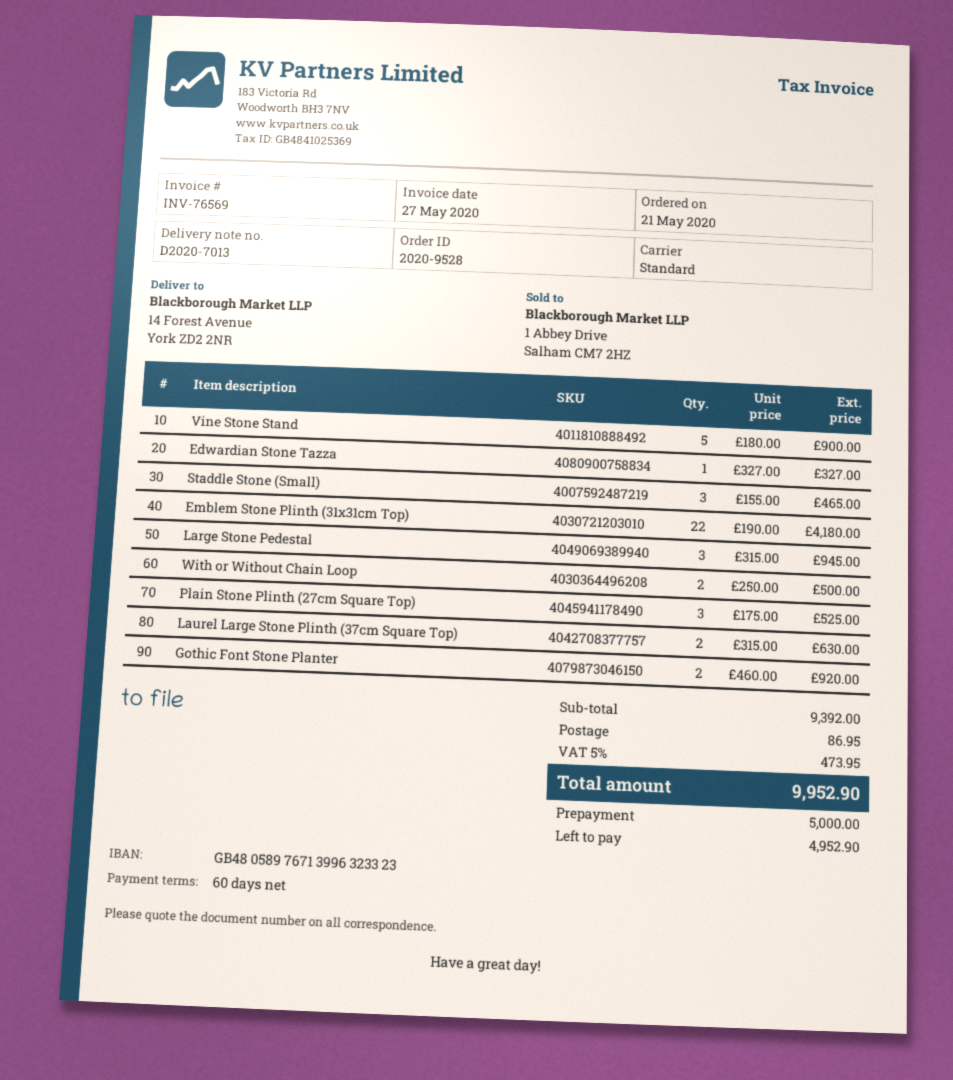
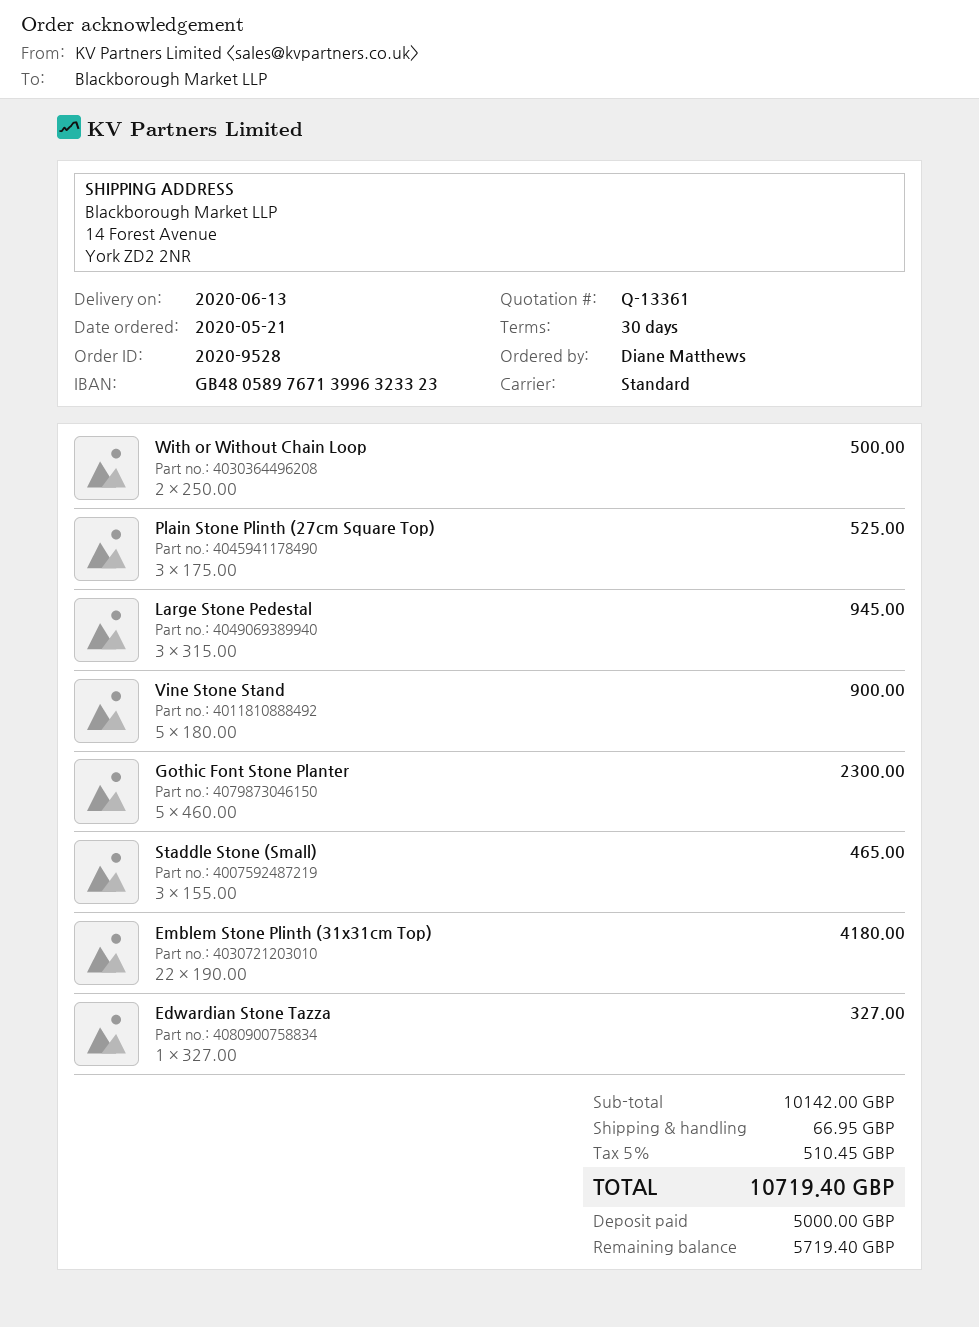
payment terms: 60 days -> 30 days
Laurel Large Stone Plinth (37cm Square Top): 2 x 315.00 = 630.00 -> none
Gothic Font Stone Planter: 2 x 460.00 = 920.00 -> 5 x 460.00 = 2300.00
subtotal: 9392.00 -> 10142.00
shipping: 86.95 -> 66.95
tax: 5% = 473.95 -> 5% = 510.45
total: 9952.90 -> 10719.40
balance: 4952.90 -> 5719.40

